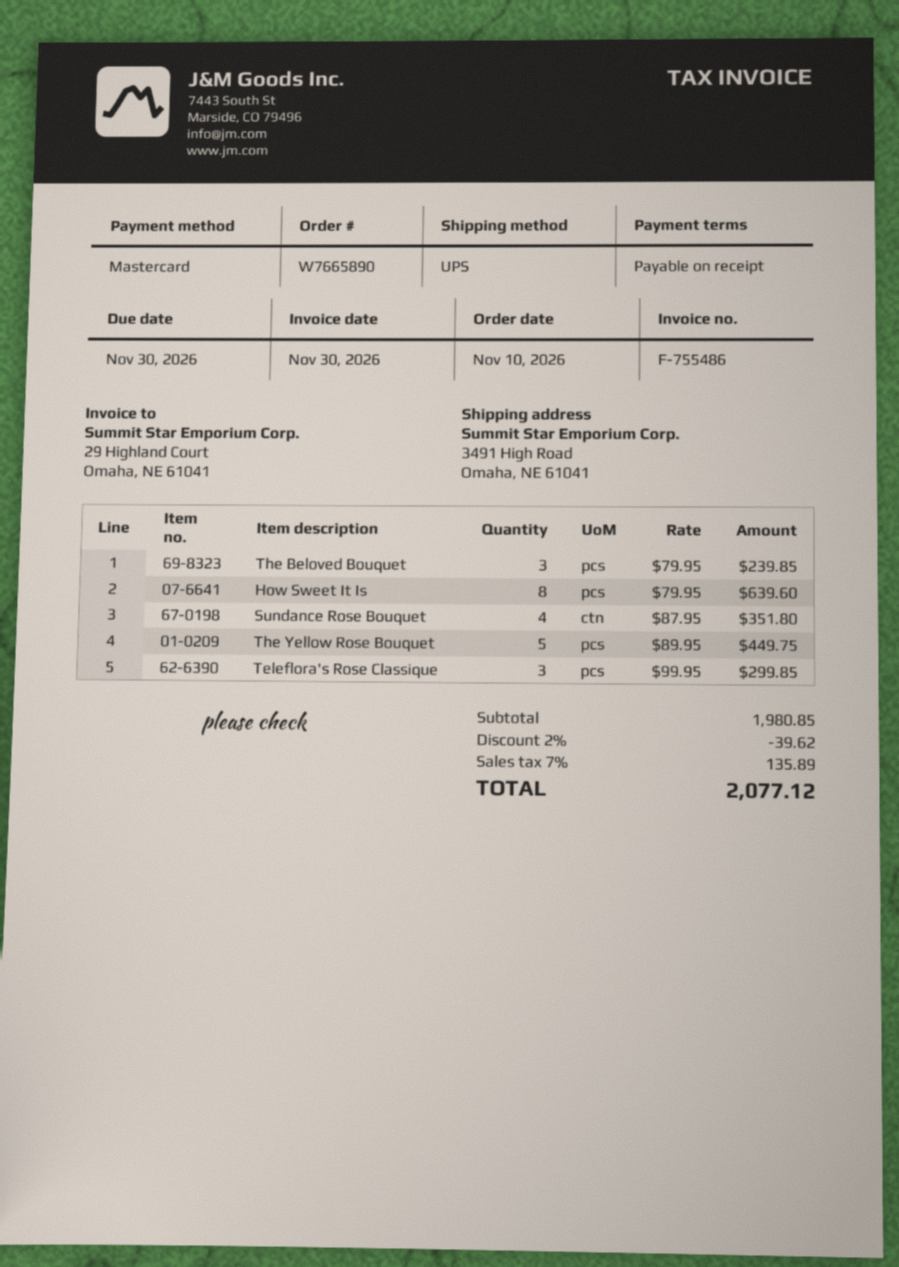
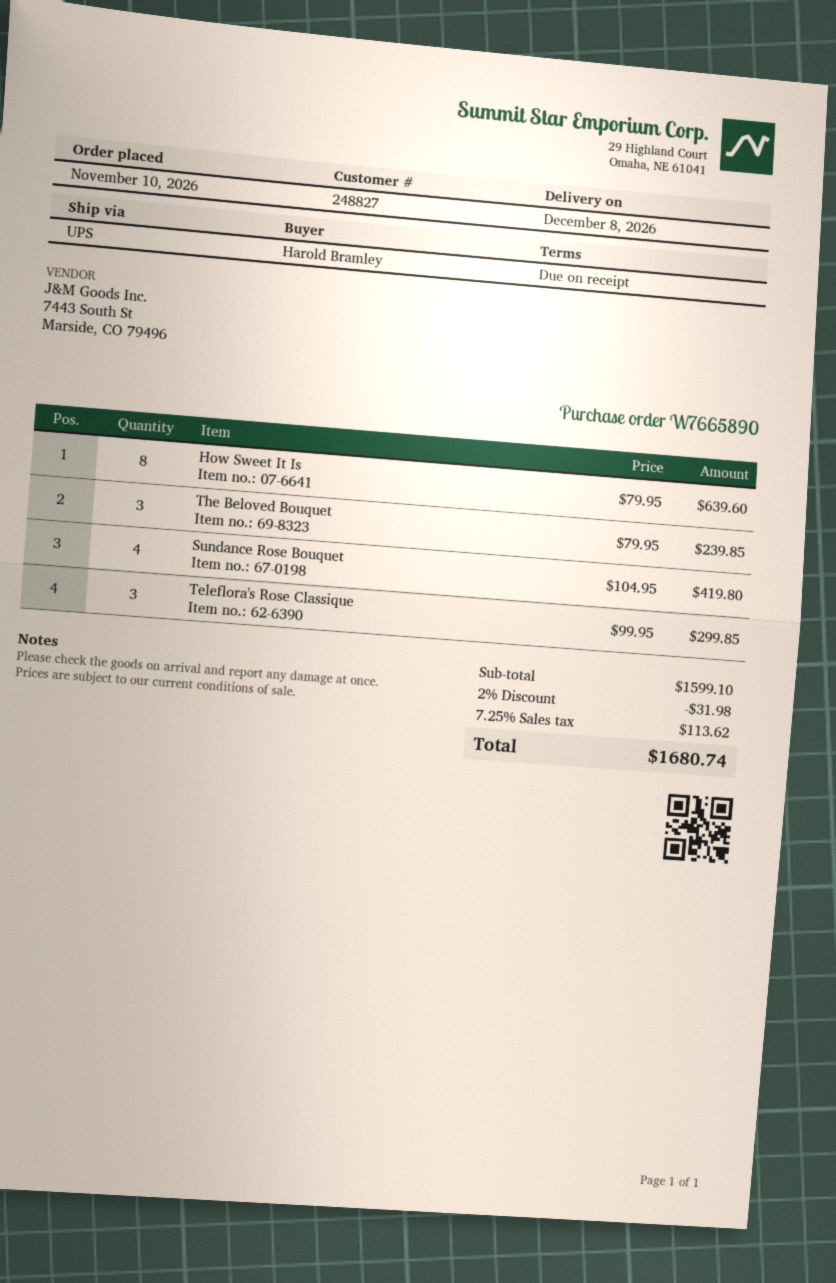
Sundance Rose Bouquet: 4 x 87.95 = 351.80 -> 4 x 104.95 = 419.80
The Yellow Rose Bouquet: 5 x 89.95 = 449.75 -> none
subtotal: 1980.85 -> 1599.10
discount: 2% = 39.62 -> 2% = 31.98
tax: 7% = 135.89 -> 7.25% = 113.62
total: 2077.12 -> 1680.74

